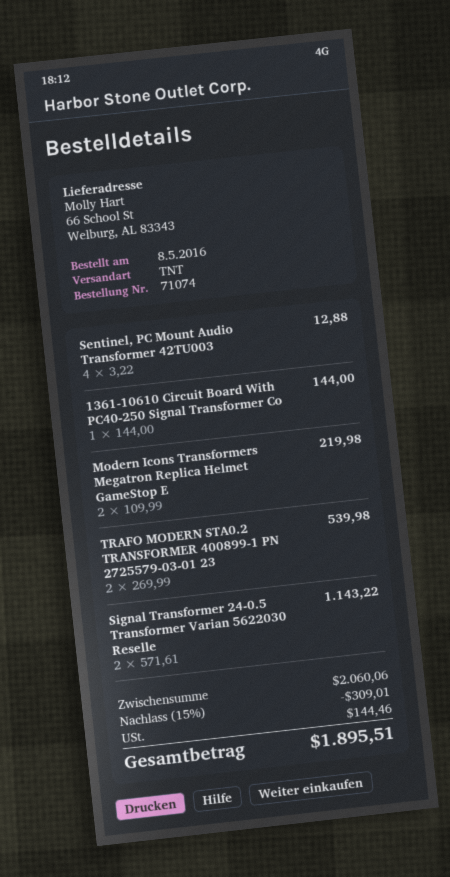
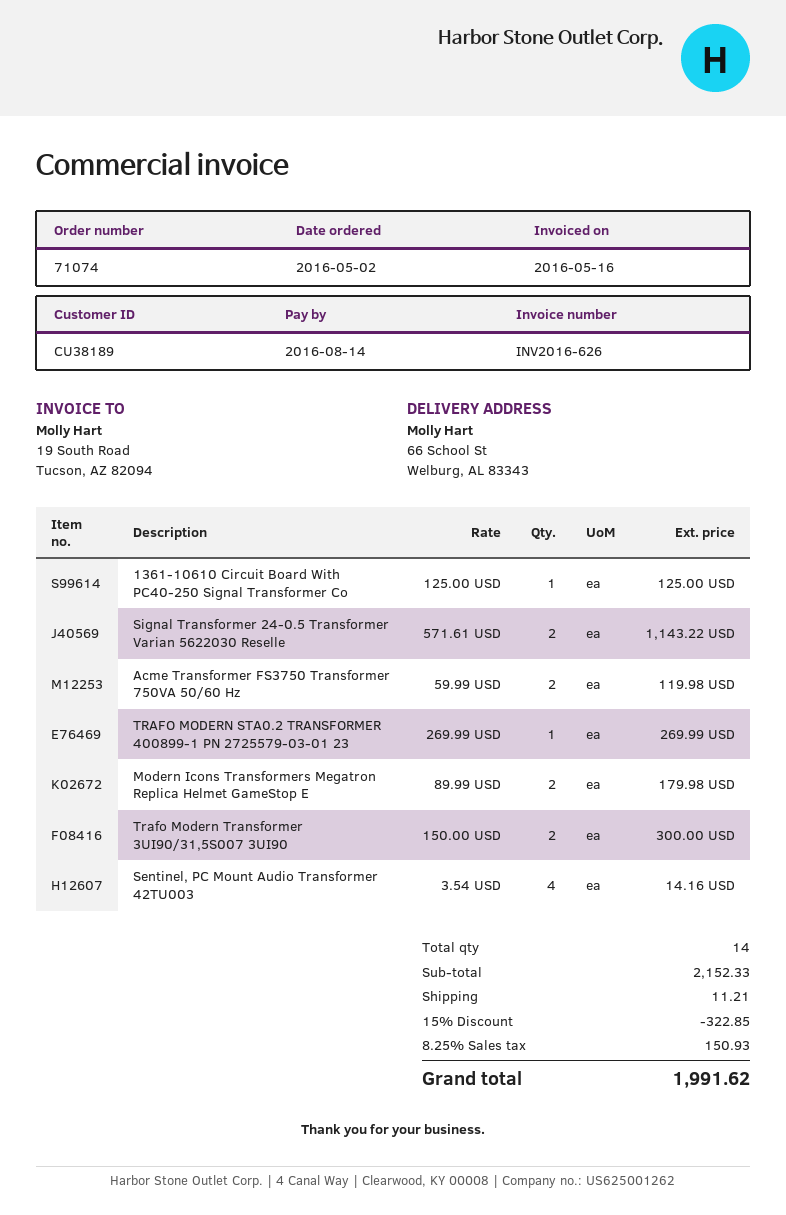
order date: 2016-05-08 -> 2016-05-02
Sentinel, PC Mount Audio Transformer 42TU003: 4 x 3.22 = 12.88 -> 4 x 3.54 = 14.16
1361-10610 Circuit Board With PC40-250 Signal Transformer Co: 1 x 144.00 = 144.00 -> 1 x 125.00 = 125.00
Modern Icons Transformers Megatron Replica Helmet GameStop E: 2 x 109.99 = 219.98 -> 2 x 89.99 = 179.98
TRAFO MODERN STA0.2 TRANSFORMER 400899-1 PN 2725579-03-01 23: 2 x 269.99 = 539.98 -> 1 x 269.99 = 269.99
Acme Transformer FS3750 Transformer 750VA 50/60 Hz: none -> 2 x 59.99 = 119.98
Trafo Modern Transformer 3UI90/31,5S007 3UI90: none -> 2 x 150.00 = 300.00
subtotal: 2060.06 -> 2152.33
discount: 15% = 309.01 -> 15% = 322.85
shipping: none -> 11.21
tax: 144.46 -> 150.93
total: 1895.51 -> 1991.62

